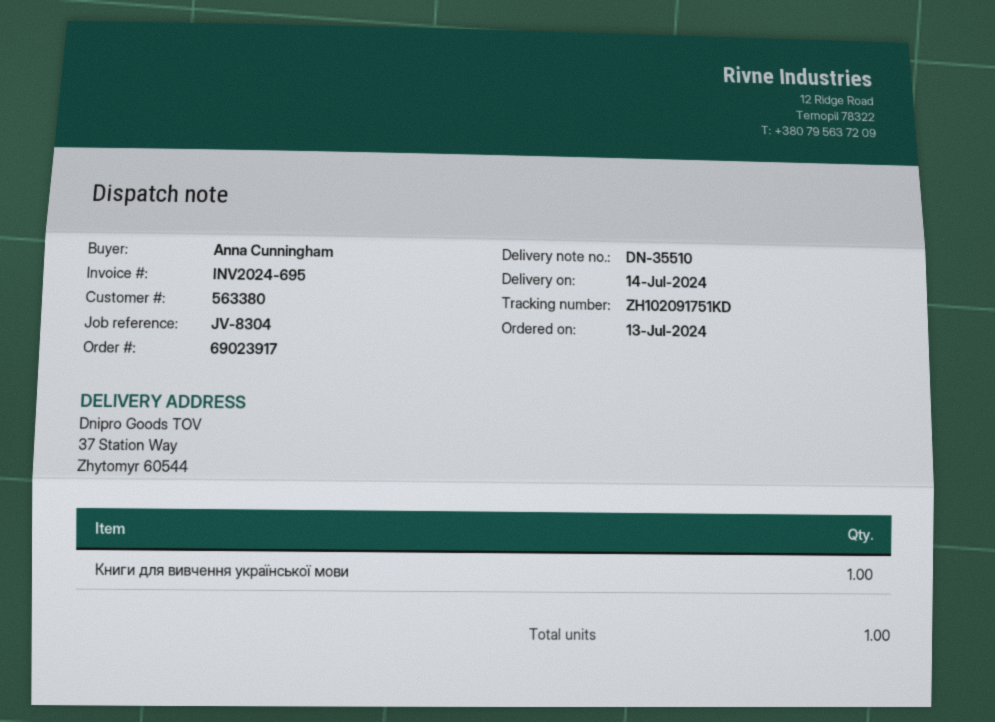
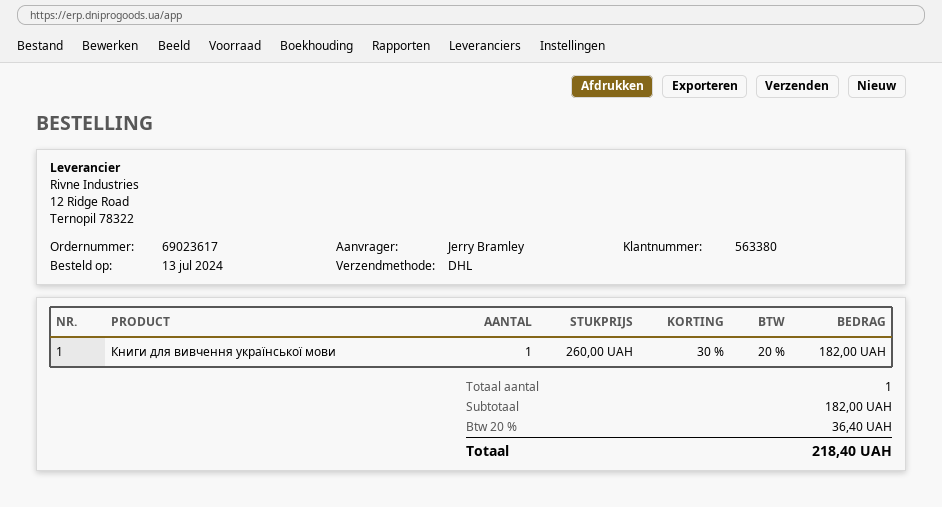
order number: 69023917 -> 69023617
ordered by: Anna Cunningham -> Jerry Bramley

